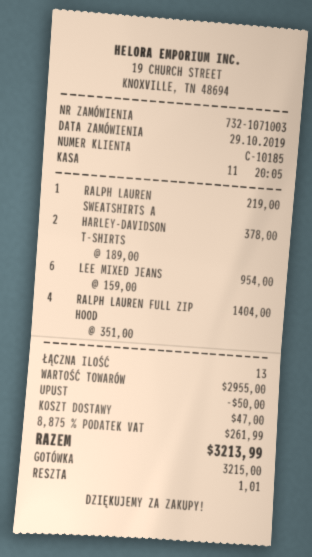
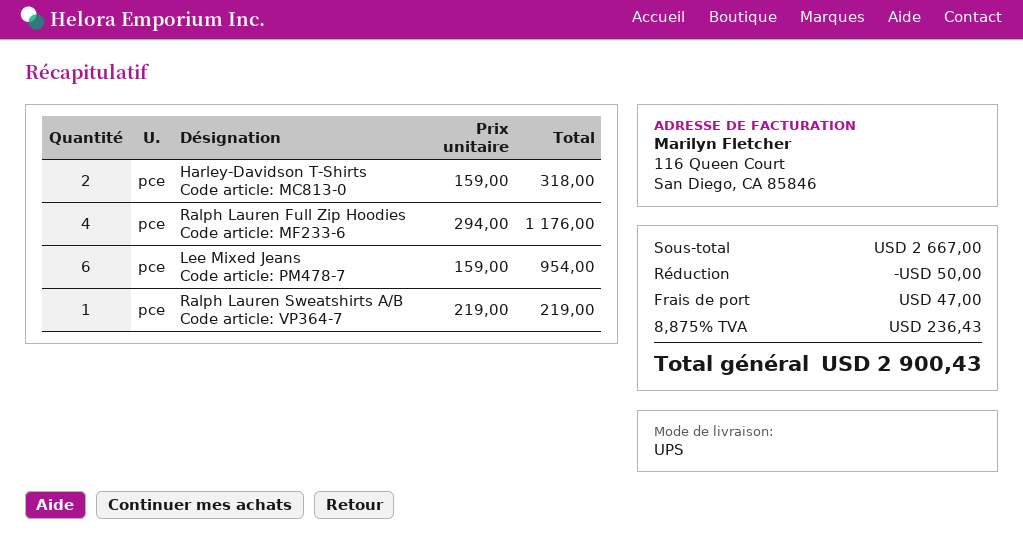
HARLEY-DAVIDSON T-SHIRTS: 2 x 189.00 = 378.00 -> 2 x 159.00 = 318.00
RALPH LAUREN FULL ZIP HOOD: 4 x 351.00 = 1404.00 -> 4 x 294.00 = 1176.00
subtotal: 2955.00 -> 2667.00
tax: 8.875% = 261.99 -> 8.875% = 236.43
total: 3213.99 -> 2900.43

